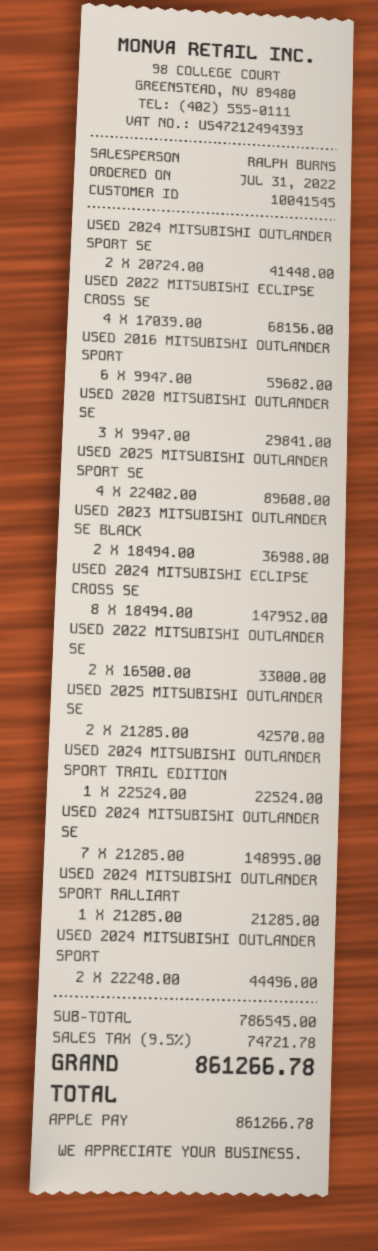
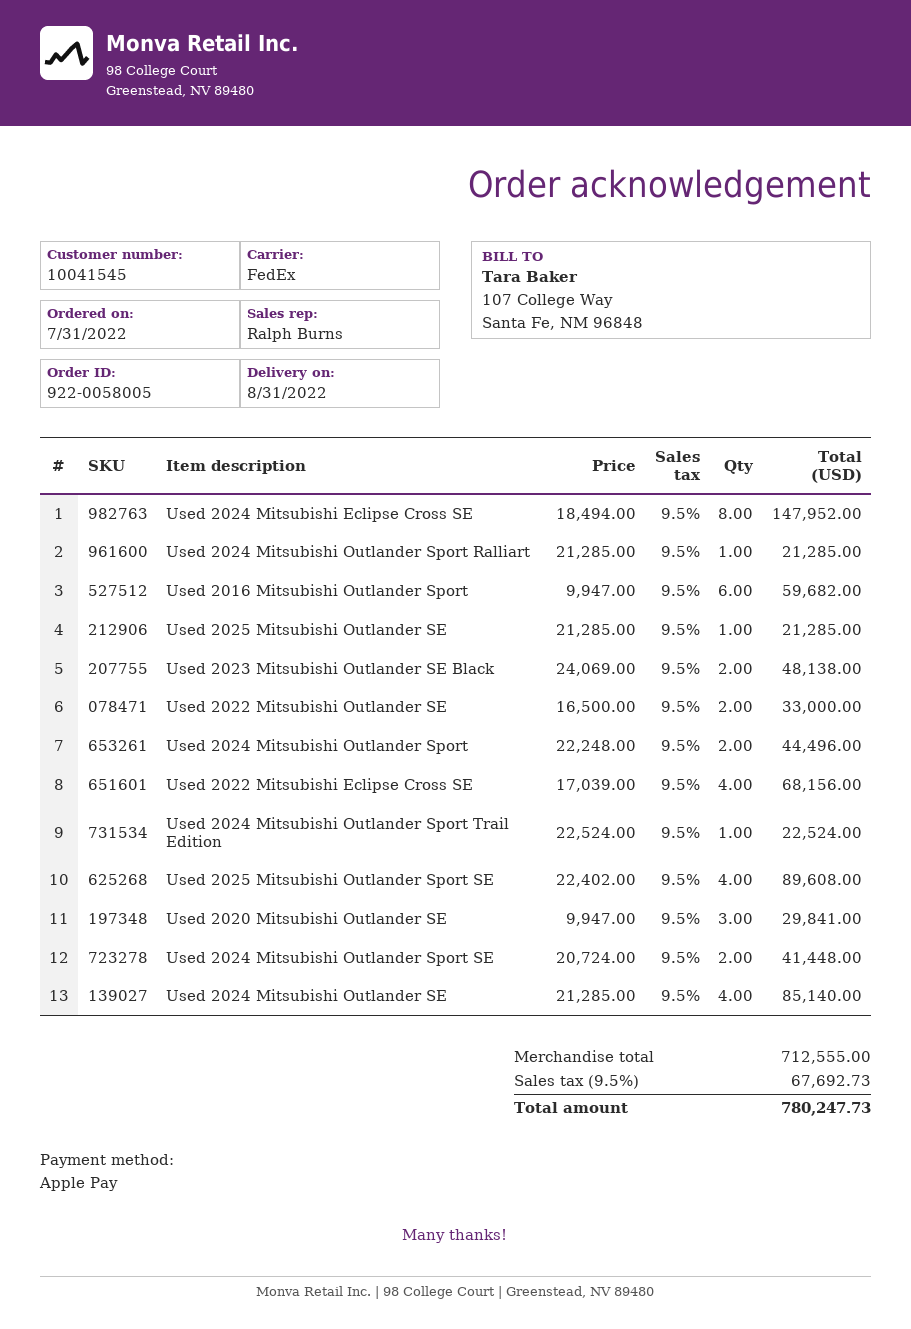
USED 2023 MITSUBISHI OUTLANDER SE BLACK: 2 x 18494.00 = 36988.00 -> 2 x 24069.00 = 48138.00
USED 2025 MITSUBISHI OUTLANDER SE: 2 x 21285.00 = 42570.00 -> 1 x 21285.00 = 21285.00
USED 2024 MITSUBISHI OUTLANDER SE: 7 x 21285.00 = 148995.00 -> 4 x 21285.00 = 85140.00
subtotal: 786545.00 -> 712555.00
tax: 9.5% = 74721.78 -> 9.5% = 67692.73
total: 861266.78 -> 780247.73

